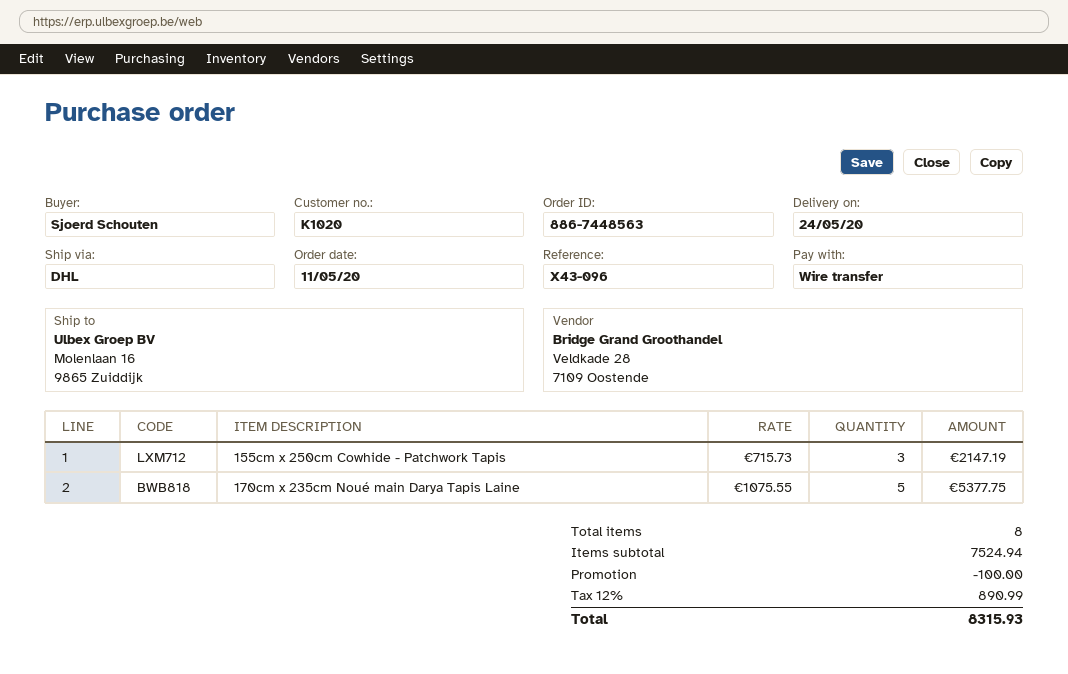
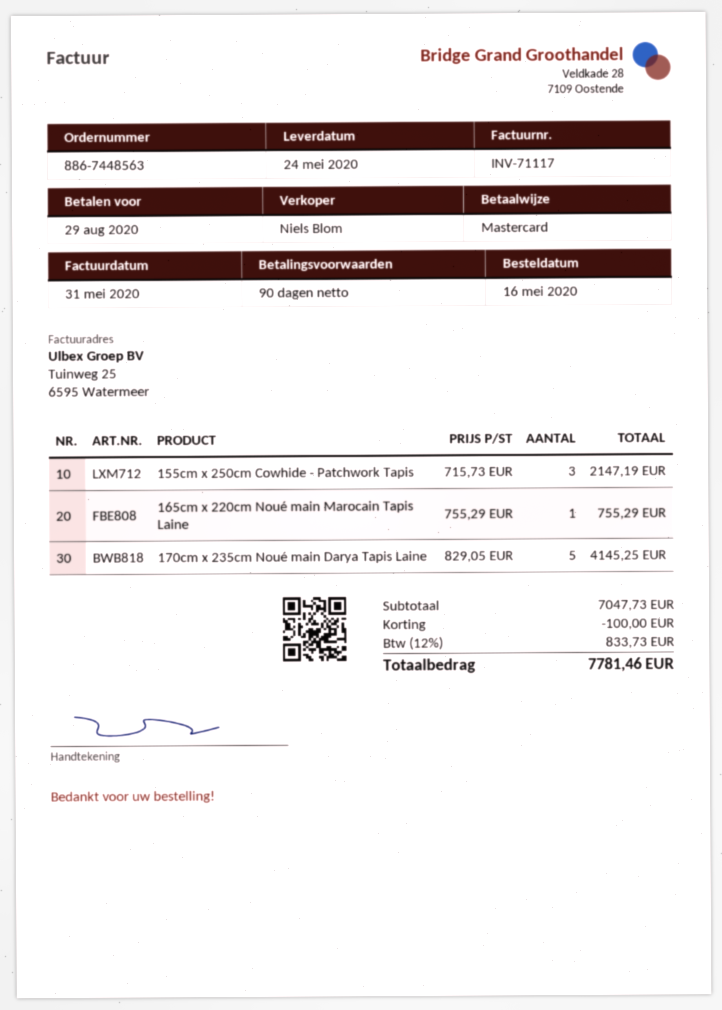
order date: 2020-05-11 -> 2020-05-16
payment method: bank transfer -> Mastercard
170cm x 235cm Noué main Darya Tapis Laine: 5 x 1075.55 = 5377.75 -> 5 x 829.05 = 4145.25
165cm x 220cm Noué main Marocain Tapis Laine: none -> 1 x 755.29 = 755.29
subtotal: 7524.94 -> 7047.73
tax: 12% = 890.99 -> 12% = 833.73
total: 8315.93 -> 7781.46

